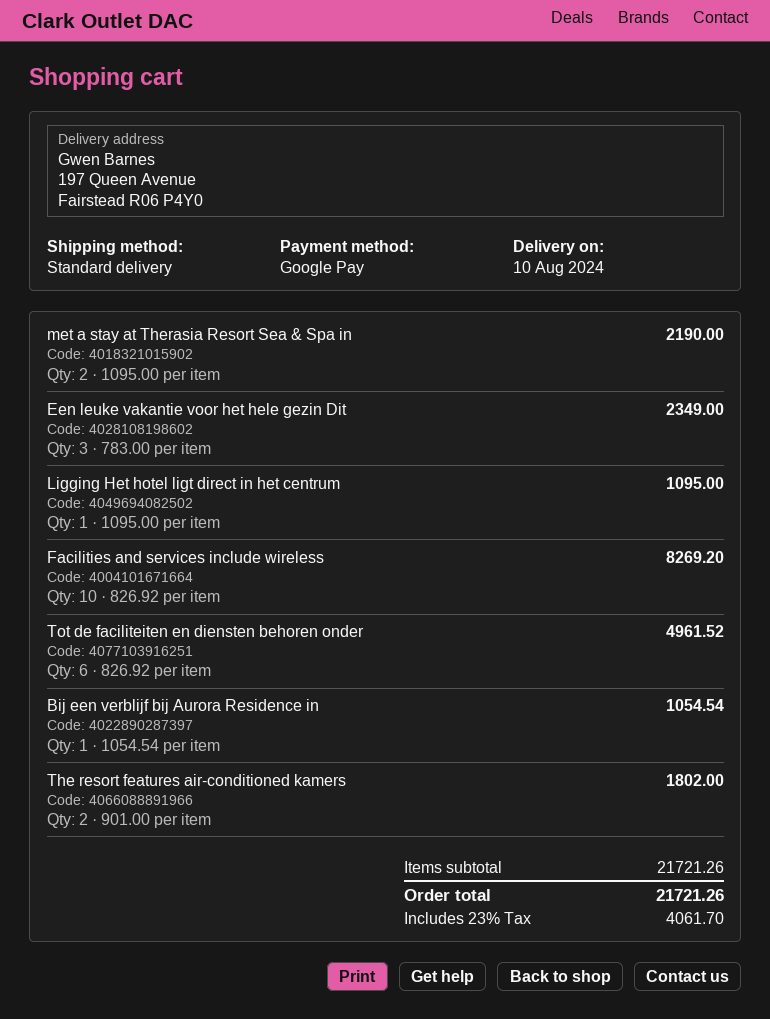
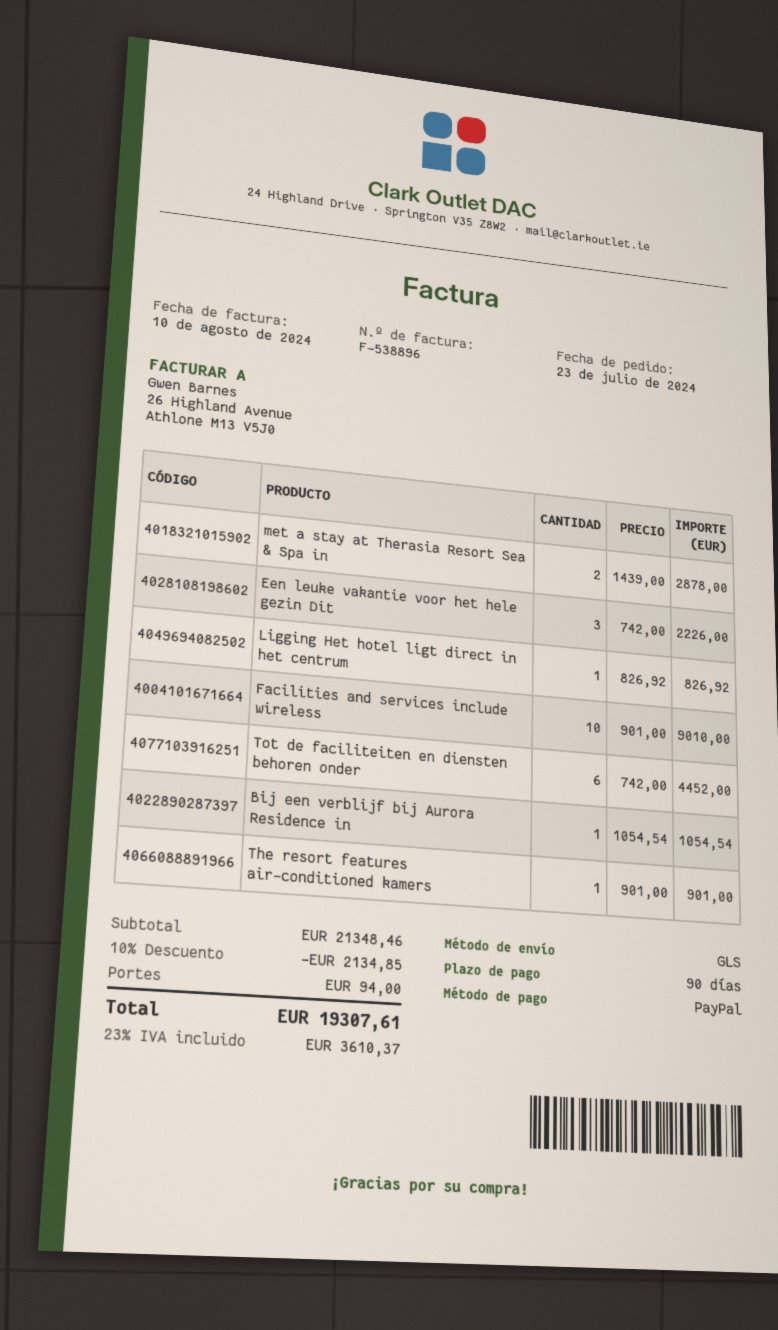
payment method: Google Pay -> PayPal
shipping method: standard -> GLS
met a stay at Therasia Resort Sea & Spa in: 2 x 1095.00 = 2190.00 -> 2 x 1439.00 = 2878.00
Een leuke vakantie voor het hele gezin Dit: 3 x 783.00 = 2349.00 -> 3 x 742.00 = 2226.00
Ligging Het hotel ligt direct in het centrum: 1 x 1095.00 = 1095.00 -> 1 x 826.92 = 826.92
Facilities and services include wireless: 10 x 826.92 = 8269.20 -> 10 x 901.00 = 9010.00
Tot de faciliteiten en diensten behoren onder: 6 x 826.92 = 4961.52 -> 6 x 742.00 = 4452.00
The resort features air-conditioned kamers: 2 x 901.00 = 1802.00 -> 1 x 901.00 = 901.00
subtotal: 21721.26 -> 21348.46
discount: none -> 10% = 2134.85
shipping: none -> 94.00
tax: 23% = 4061.70 -> 23% = 3610.37
total: 21721.26 -> 19307.61

